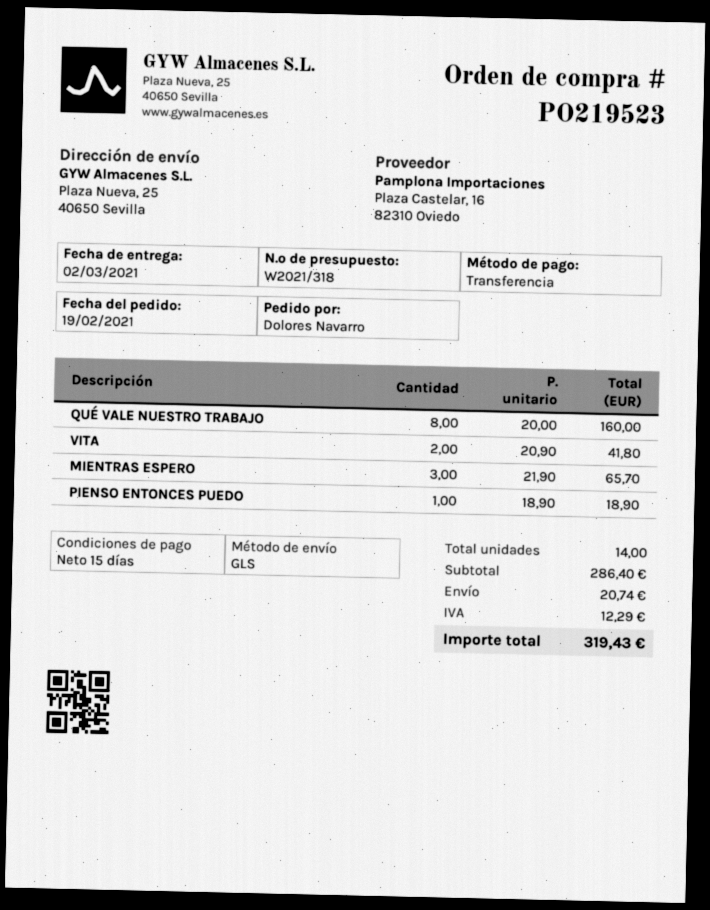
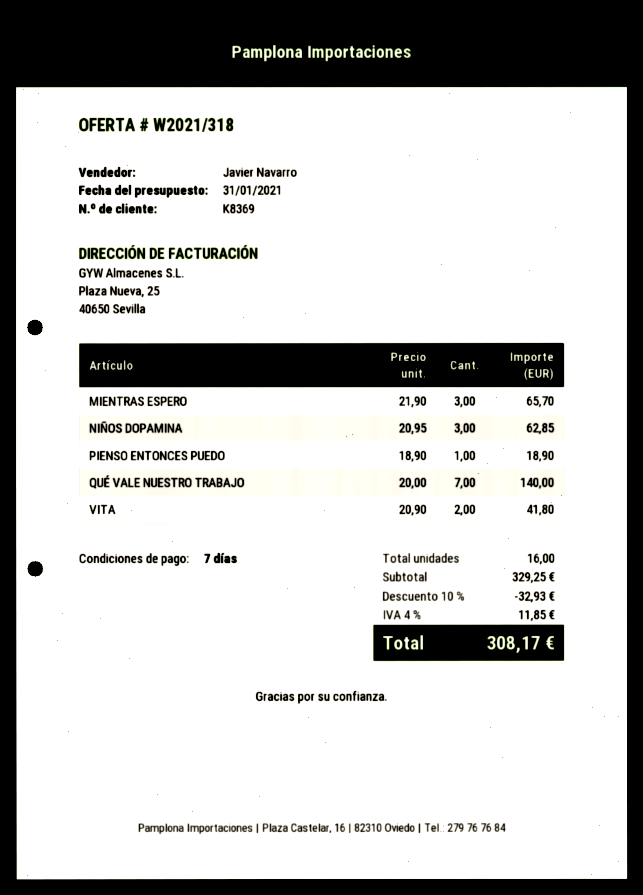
payment terms: 15 days -> 7 days
QUÉ VALE NUESTRO TRABAJO: 8 x 20.00 = 160.00 -> 7 x 20.00 = 140.00
NIÑOS DOPAMINA: none -> 3 x 20.95 = 62.85
total quantity: 14 -> 16
subtotal: 286.40 -> 329.25
discount: none -> 10% = 32.93
shipping: 20.74 -> none
tax: 12.29 -> 11.85
total: 319.43 -> 308.17

